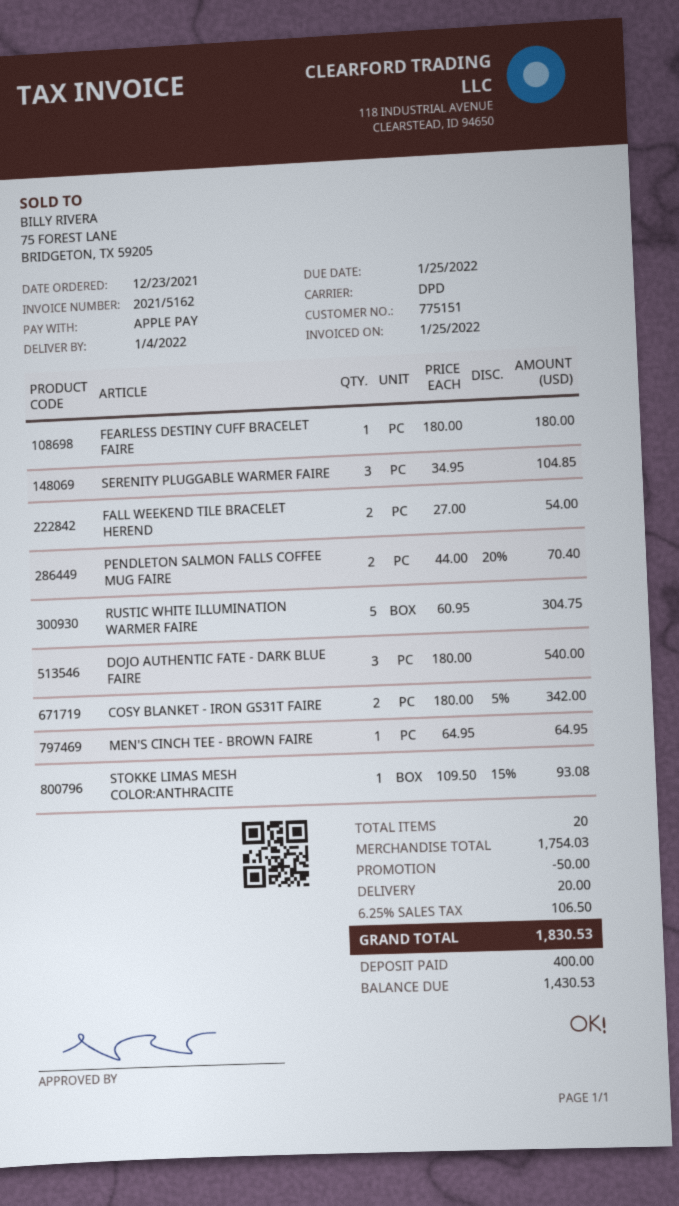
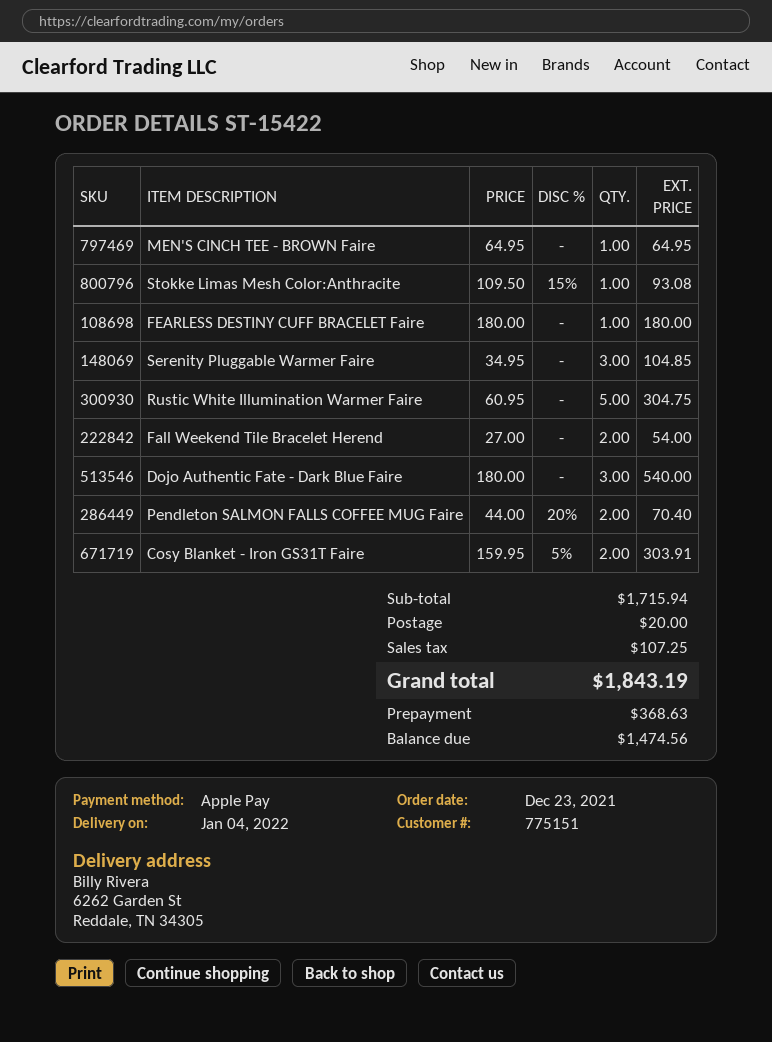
COSY BLANKET - IRON GS31T FAIRE: 2 x 180.00 - 5% = 342.00 -> 2 x 159.95 - 5% = 303.91
subtotal: 1754.03 -> 1715.94
discount: 50.00 -> none
tax: 106.50 -> 107.25
total: 1830.53 -> 1843.19
deposit: 400.00 -> 368.63
balance: 1430.53 -> 1474.56

